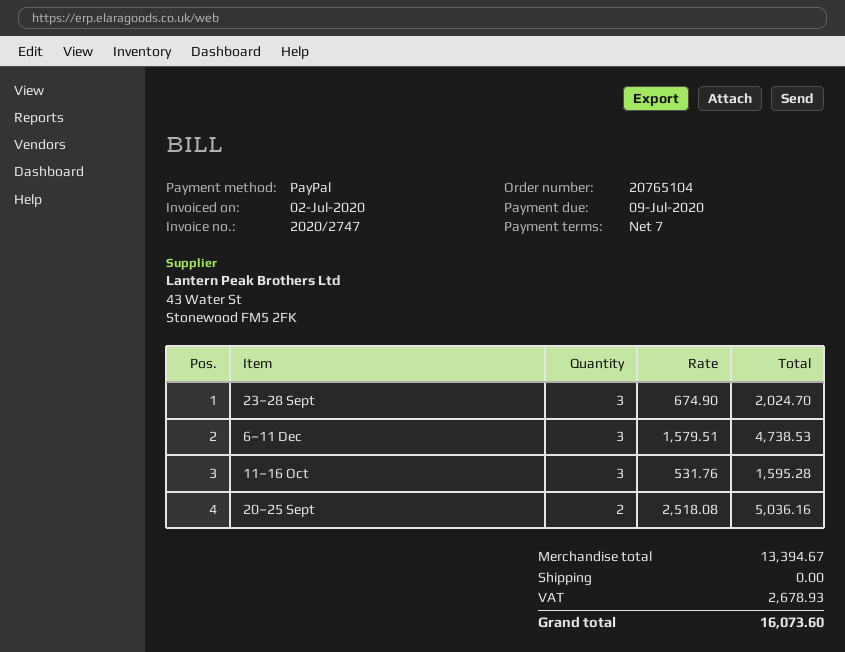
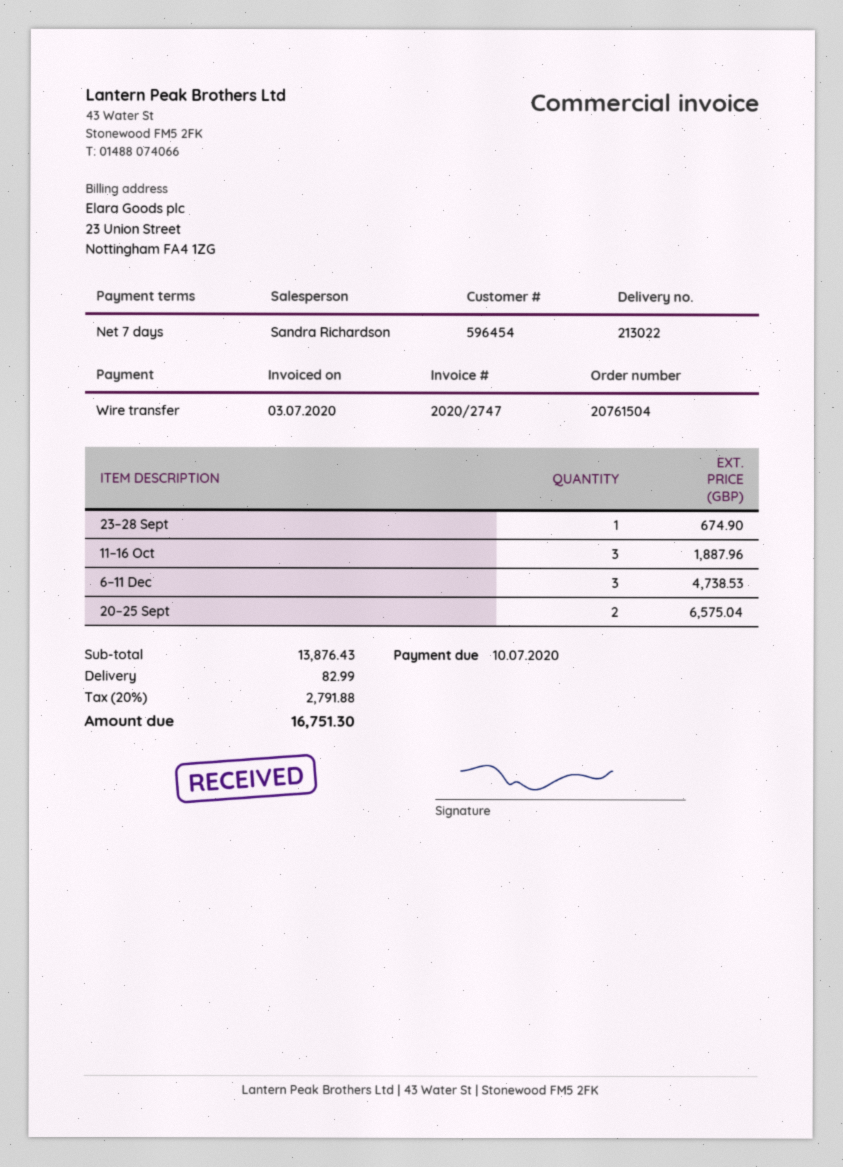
order number: 20765104 -> 20761504
invoice date: 2020-07-02 -> 2020-07-03
due date: 2020-07-09 -> 2020-07-10
payment method: PayPal -> bank transfer
23–28 Sept: 3 for 2024.70 -> 1 for 674.90
11–16 Oct: 3 for 1595.28 -> 3 for 1887.96
20–25 Sept: 2 for 5036.16 -> 2 for 6575.04
subtotal: 13394.67 -> 13876.43
shipping: 0.00 -> 82.99
tax: 2678.93 -> 2791.88
total: 16073.60 -> 16751.30

